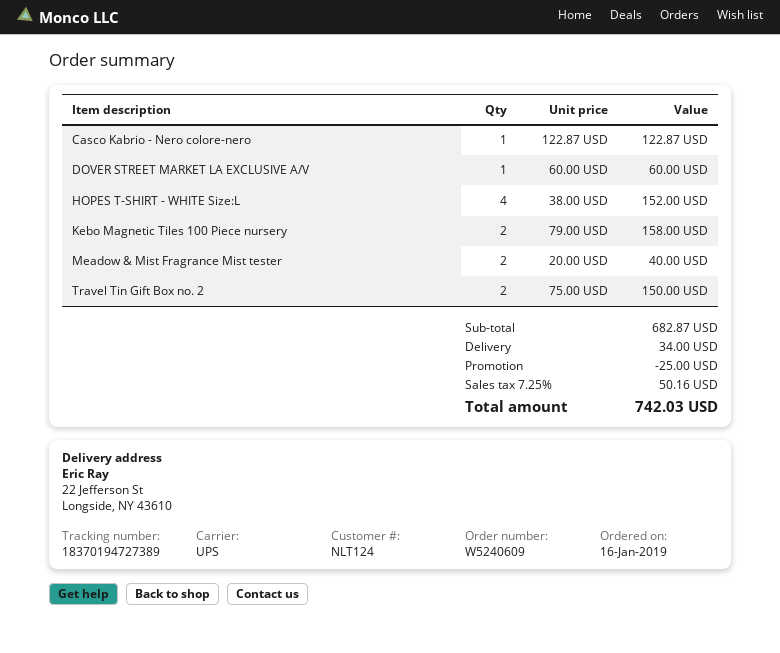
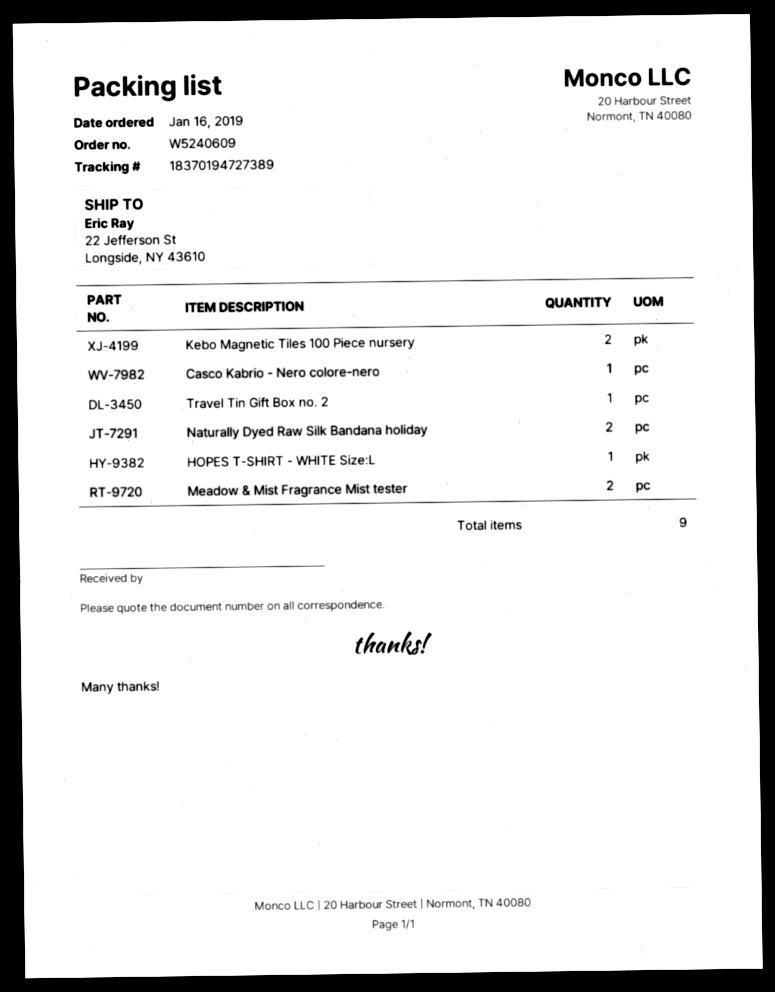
DOVER STREET MARKET LA EXCLUSIVE A/V: 1 -> none
HOPES T-SHIRT - WHITE Size:L: 4 -> 1
Travel Tin Gift Box no. 2: 2 -> 1
Naturally Dyed Raw Silk Bandana holiday: none -> 2

